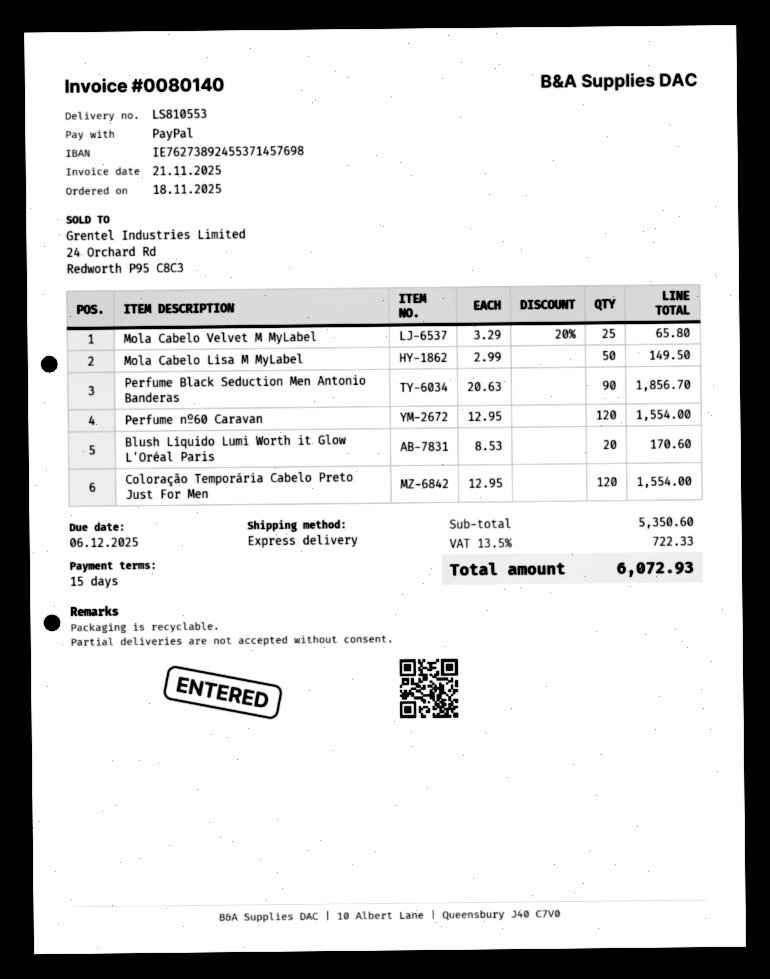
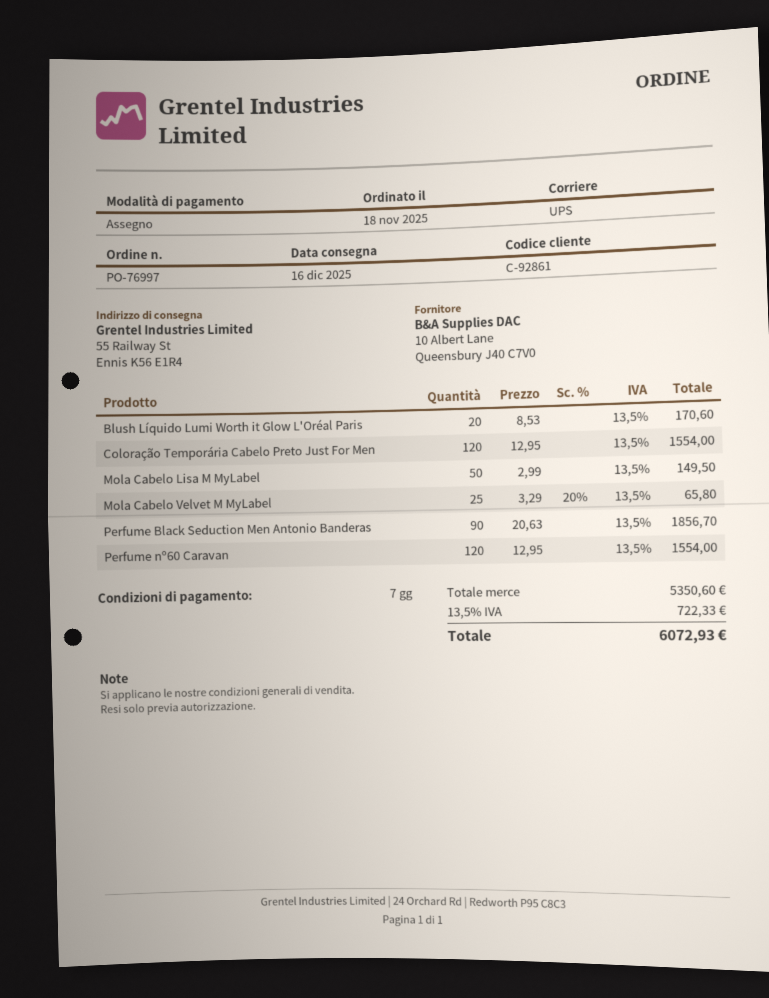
payment terms: 15 days -> 7 days
payment method: PayPal -> cheque
shipping method: express -> UPS

